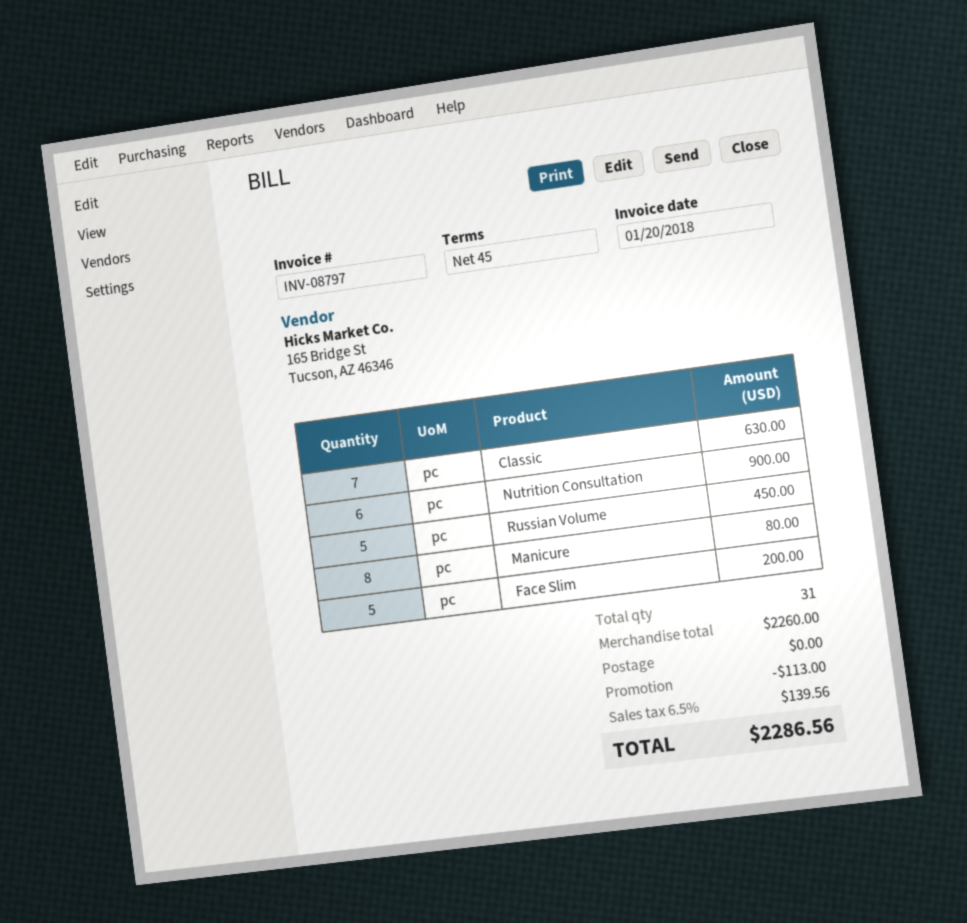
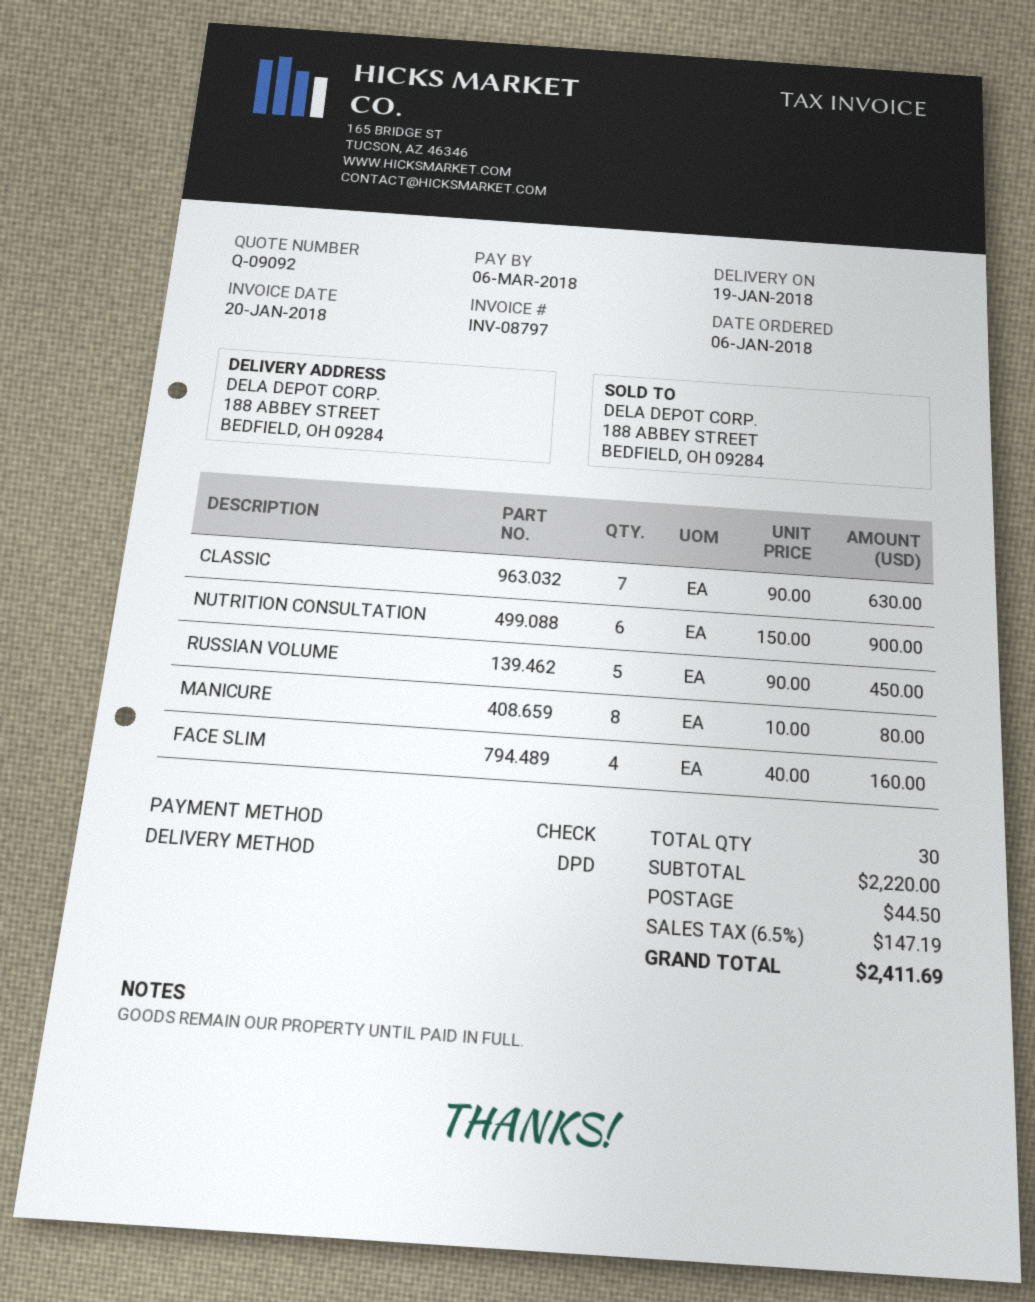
Face Slim: 5 for 200.00 -> 4 for 160.00
total quantity: 31 -> 30
subtotal: 2260.00 -> 2220.00
discount: 113.00 -> none
shipping: 0.00 -> 44.50
tax: 6.5% = 139.56 -> 6.5% = 147.19
total: 2286.56 -> 2411.69

